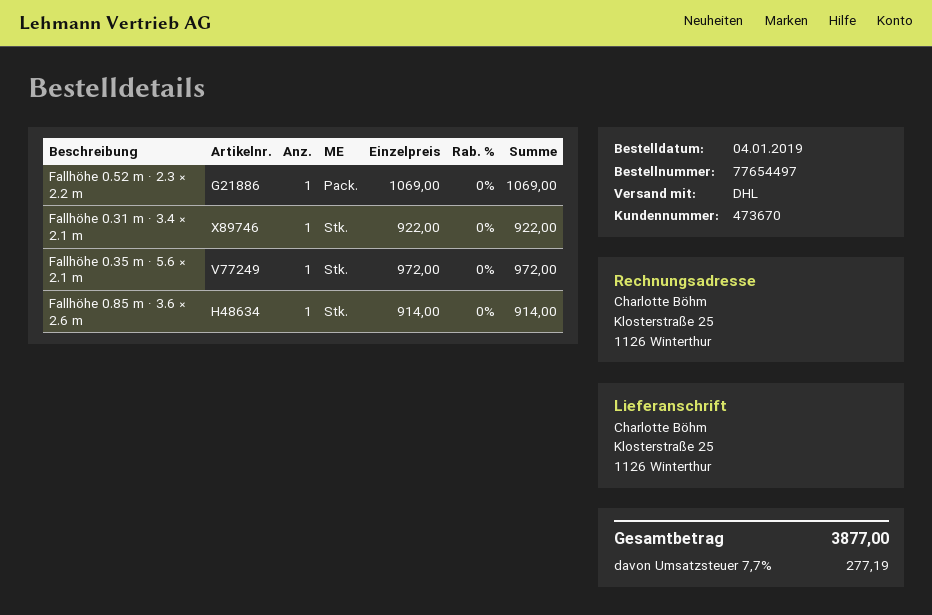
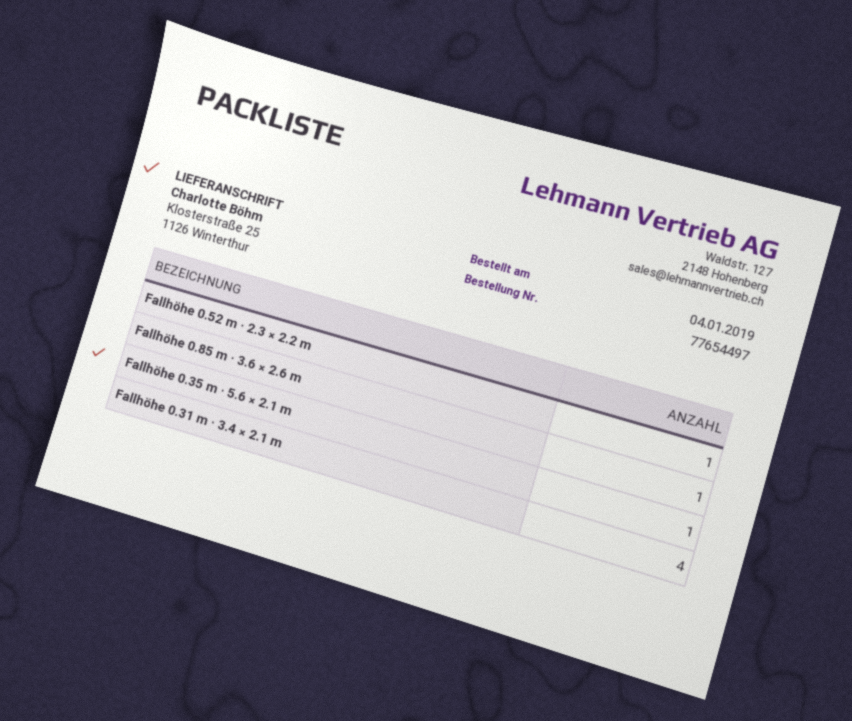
Fallhöhe 0.31 m · 3.4 × 2.1 m: 1 -> 4

